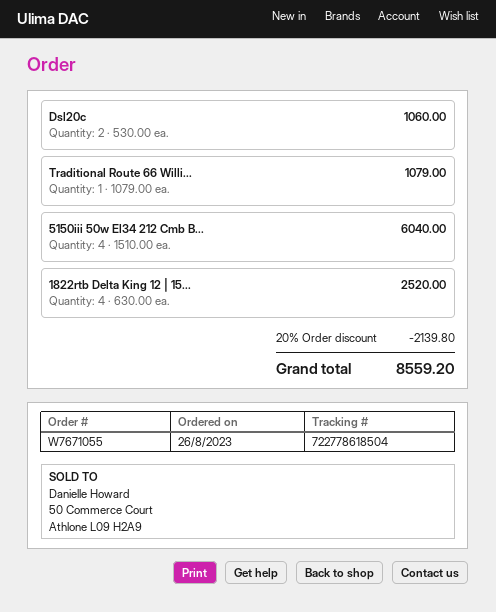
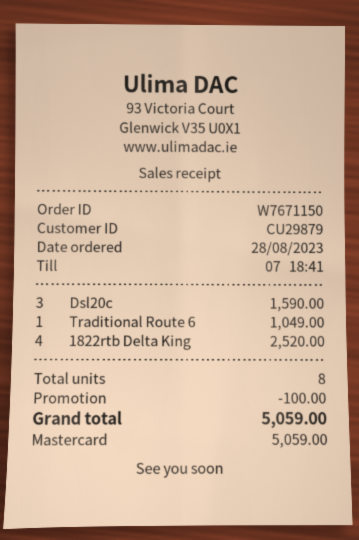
order number: W7671055 -> W7671150
order date: 2023-08-26 -> 2023-08-28
Dsl20c: 2 for 1060.00 -> 3 for 1590.00
Traditional Route 66 Willi...: 1 for 1079.00 -> 1 for 1049.00
5150iii 50w El34 212 Cmb B...: 4 for 6040.00 -> none
discount: 2139.80 -> 100.00
total: 8559.20 -> 5059.00

